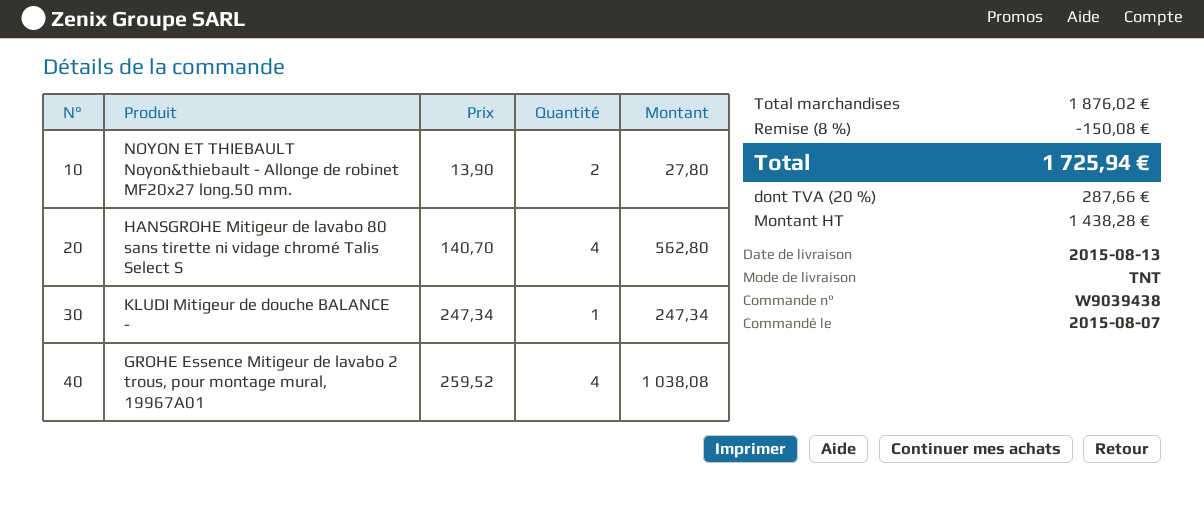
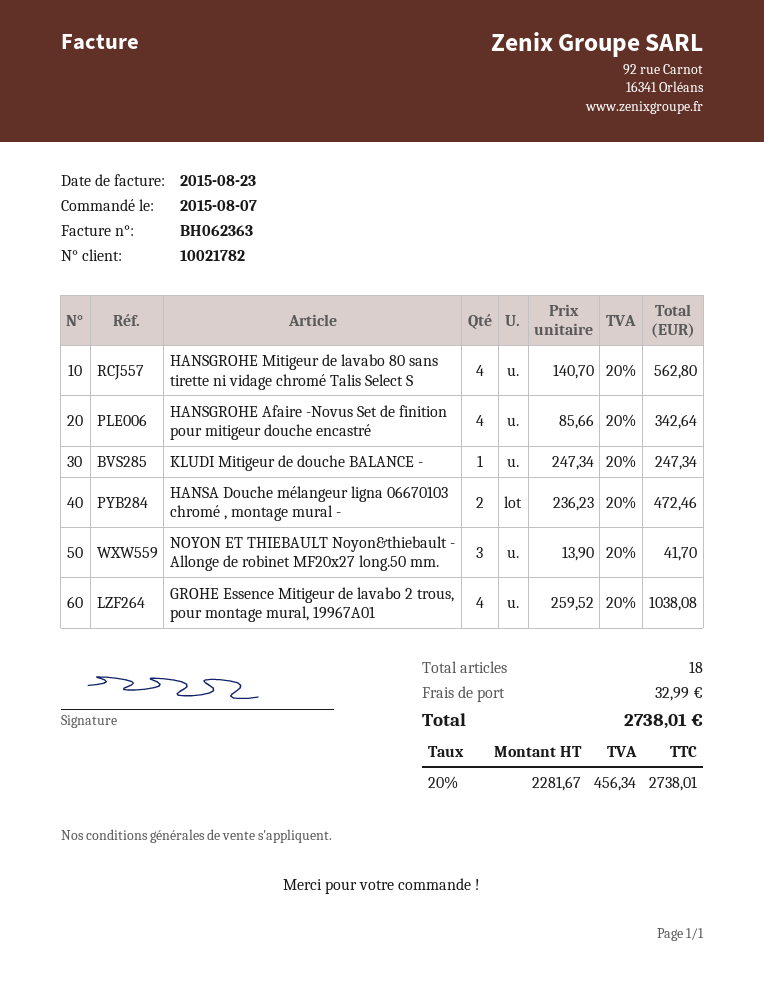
NOYON ET THIEBAULT Noyon&thiebault - Allonge de robinet MF20x27 long.50 mm.: 2 x 13.90 = 27.80 -> 3 x 13.90 = 41.70
HANSGROHE Afaire -Novus Set de finition pour mitigeur douche encastré: none -> 4 x 85.66 = 342.64
HANSA Douche mélangeur ligna 06670103 chromé , montage mural -: none -> 2 x 236.23 = 472.46
discount: 8% = 150.08 -> none
shipping: none -> 32.99
net: 1438.28 -> 2281.67
tax: 20% = 287.66 -> 20% = 456.34
total: 1725.94 -> 2738.01

